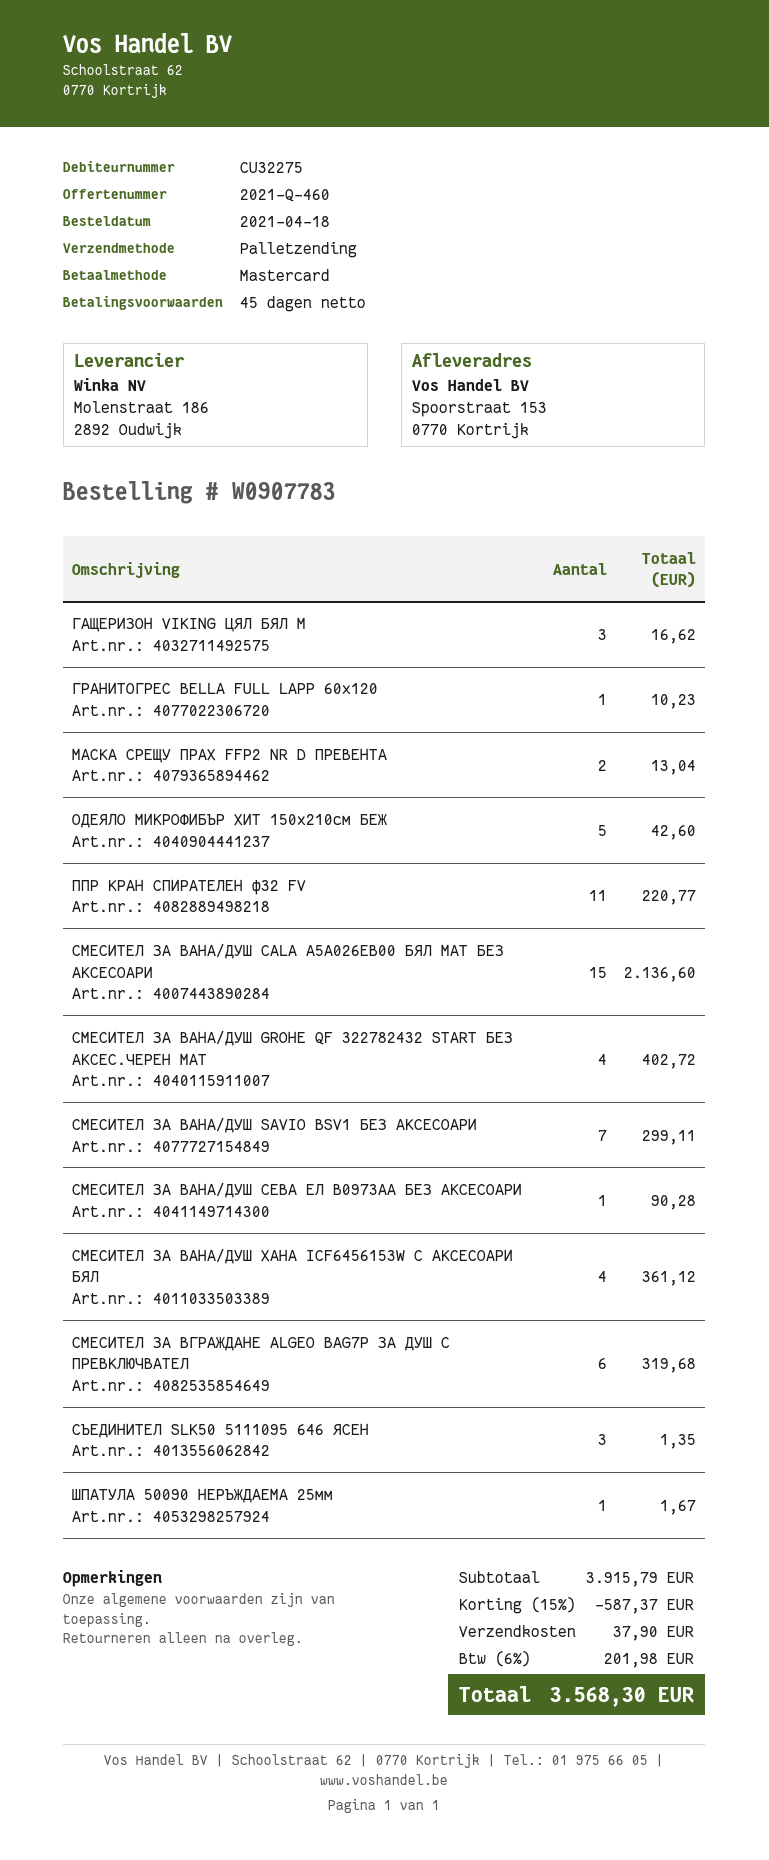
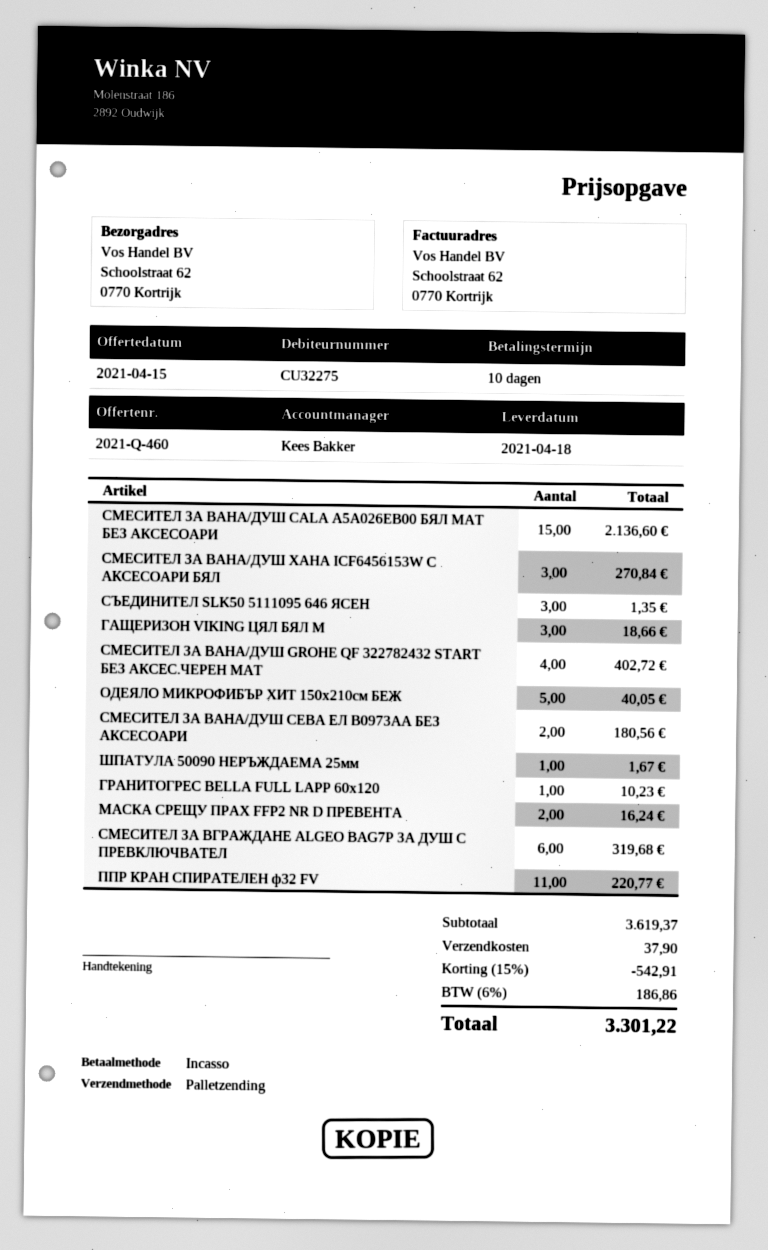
payment terms: 45 days -> 10 days
payment method: Mastercard -> direct debit
ship to: Spoorstraat 153, 0770 Kortrijk -> Schoolstraat 62, 0770 Kortrijk
ГАЩЕРИЗОН VIKING ЦЯЛ БЯЛ М: 3 for 16.62 -> 3 for 18.66
МАСКА СРЕЩУ ПРАХ FFP2 NR D ПРЕВЕНТА: 2 for 13.04 -> 2 for 16.24
ОДЕЯЛО МИКРОФИБЪР ХИТ 150x210см БЕЖ: 5 for 42.60 -> 5 for 40.05
СМЕСИТЕЛ ЗА ВАНА/ДУШ SAVIO BSV1 БЕЗ АКСЕСОАРИ: 7 for 299.11 -> none
СМЕСИТЕЛ ЗА ВАНА/ДУШ СЕВА ЕЛ B0973AA БЕЗ АКСЕСОАРИ: 1 for 90.28 -> 2 for 180.56
СМЕСИТЕЛ ЗА ВАНА/ДУШ ХАНА ICF6456153W С АКСЕСОАРИ БЯЛ: 4 for 361.12 -> 3 for 270.84
subtotal: 3915.79 -> 3619.37
discount: 15% = 587.37 -> 15% = 542.91
tax: 6% = 201.98 -> 6% = 186.86
total: 3568.30 -> 3301.22

